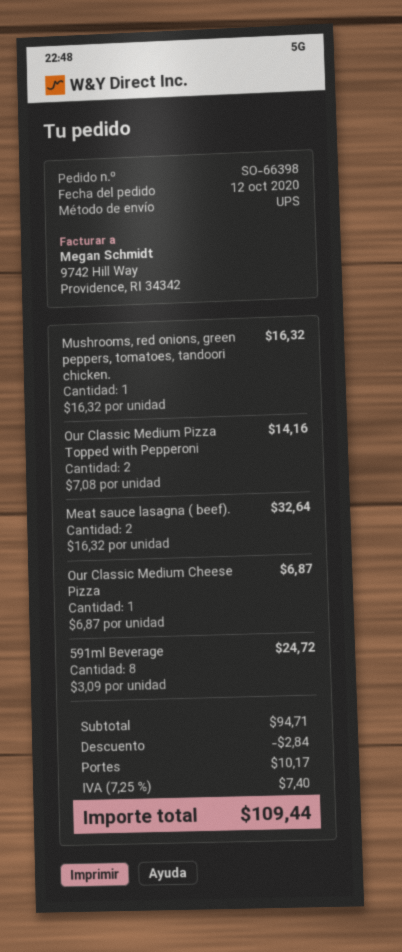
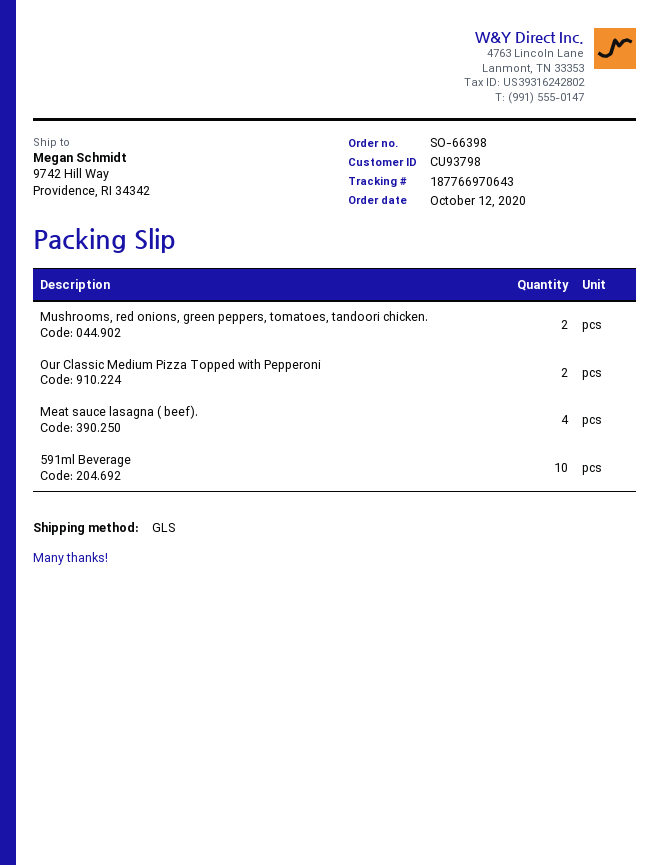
shipping method: UPS -> GLS
Mushrooms, red onions, green peppers, tomatoes, tandoori chicken.: 1 -> 2
Meat sauce lasagna ( beef).: 2 -> 4
Our Classic Medium Cheese Pizza: 1 -> none
591ml Beverage: 8 -> 10

